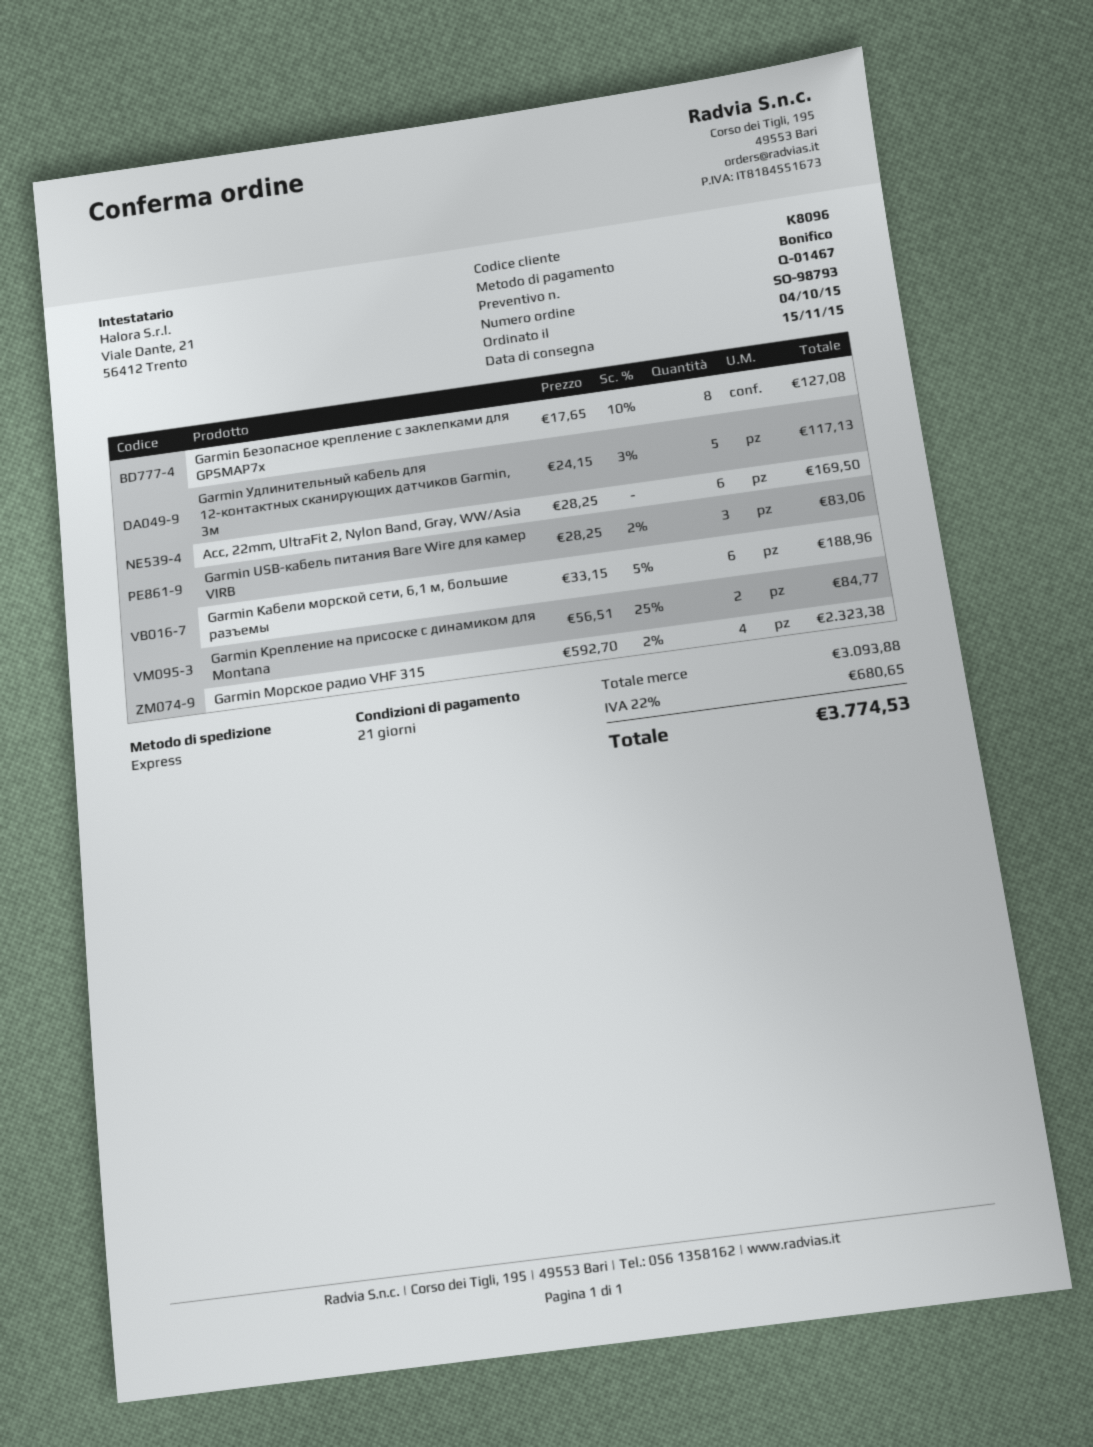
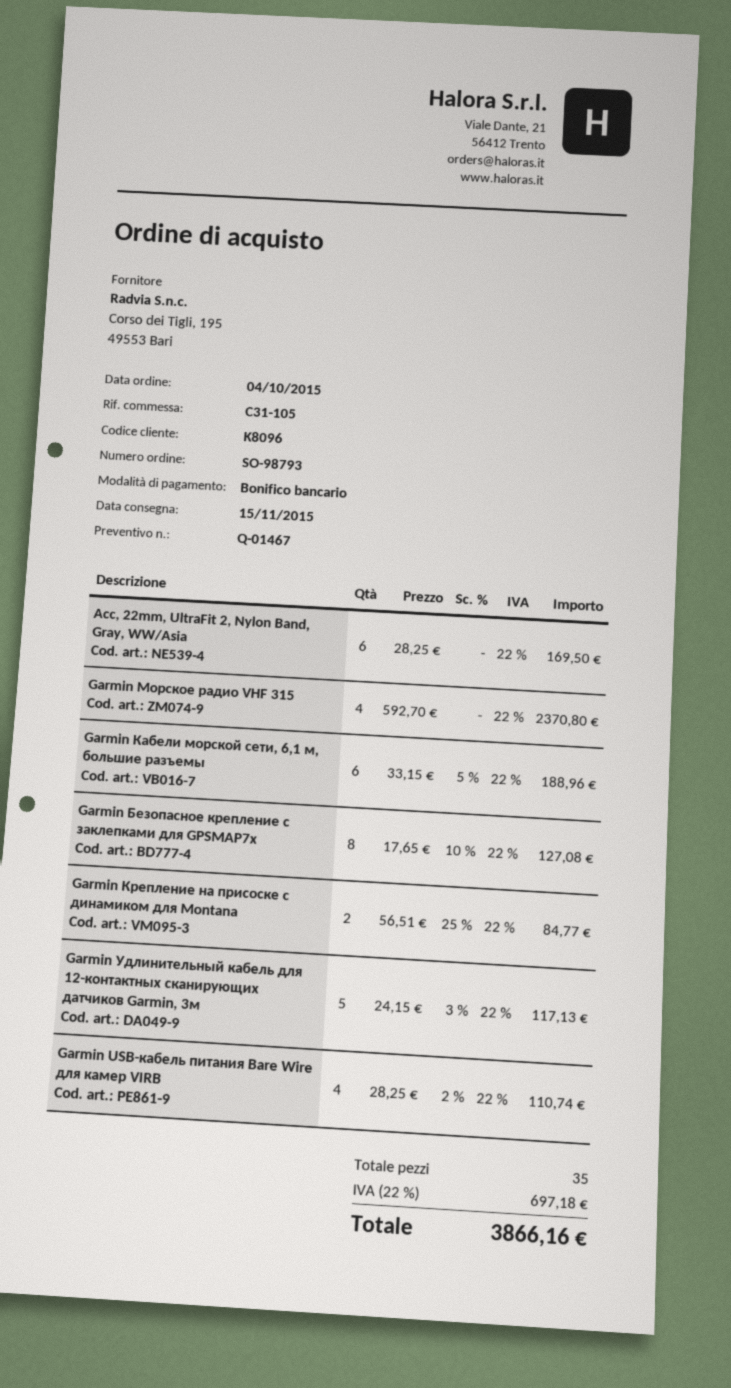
Garmin USB-кабель питания Bare Wire для камер VIRB: 3 x 28.25 - 2% = 83.06 -> 4 x 28.25 - 2% = 110.74
Garmin Морское радио VHF 315: 4 x 592.70 - 2% = 2323.38 -> 4 x 592.70 = 2370.80
tax: 22% = 680.65 -> 22% = 697.18
total: 3774.53 -> 3866.16

